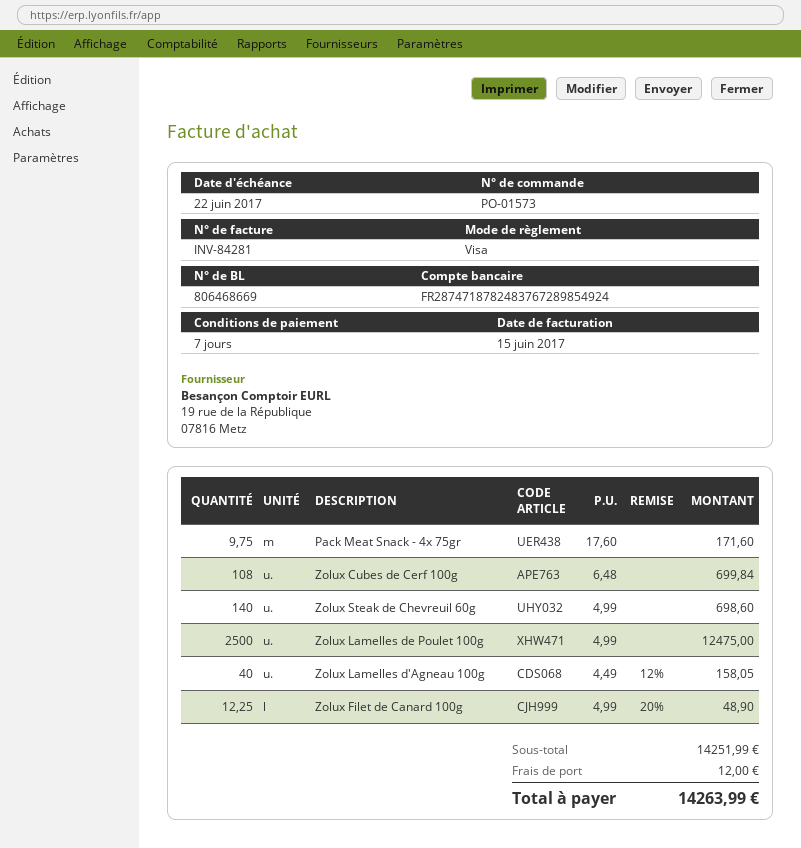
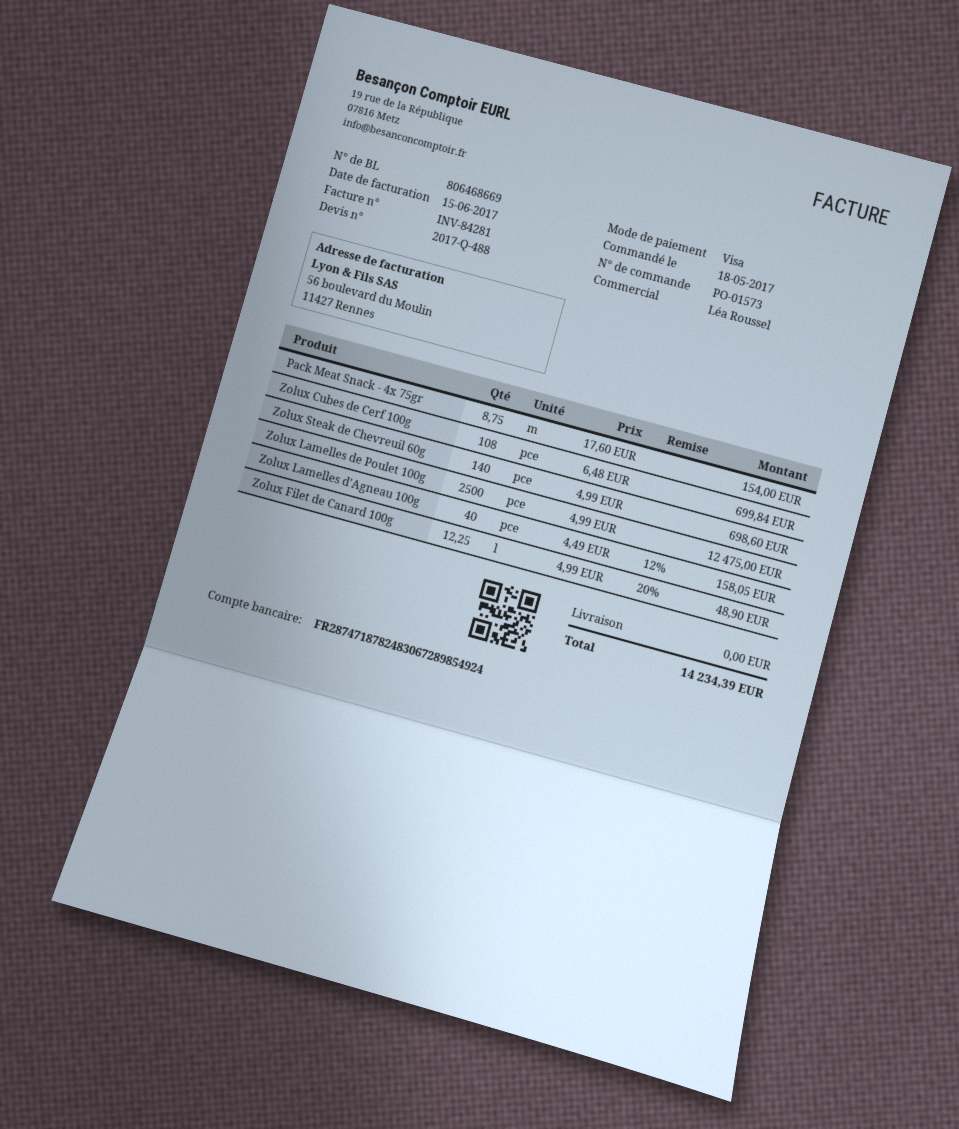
bank account: FR2874718782483767289854924 -> FR2874718782483067289854924
Pack Meat Snack - 4x 75gr: 9.75 x 17.60 = 171.60 -> 8.75 x 17.60 = 154.00
shipping: 12.00 -> 0.00
total: 14263.99 -> 14234.39

